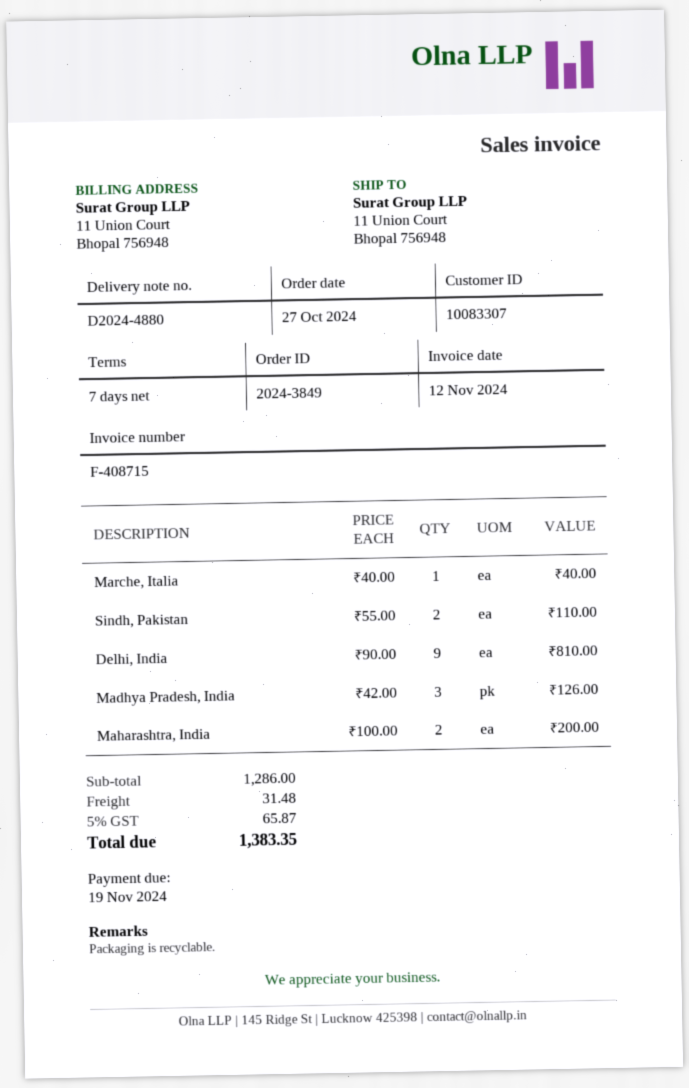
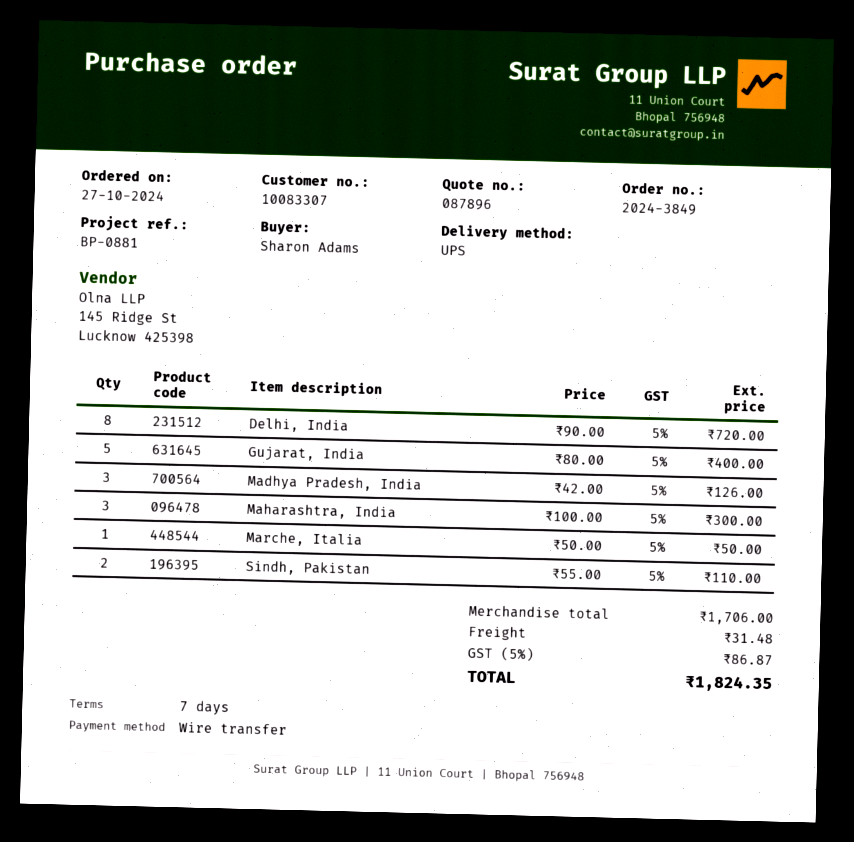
Marche, Italia: 1 x 40.00 = 40.00 -> 1 x 50.00 = 50.00
Delhi, India: 9 x 90.00 = 810.00 -> 8 x 90.00 = 720.00
Maharashtra, India: 2 x 100.00 = 200.00 -> 3 x 100.00 = 300.00
Gujarat, India: none -> 5 x 80.00 = 400.00
subtotal: 1286.00 -> 1706.00
tax: 5% = 65.87 -> 5% = 86.87
total: 1383.35 -> 1824.35

